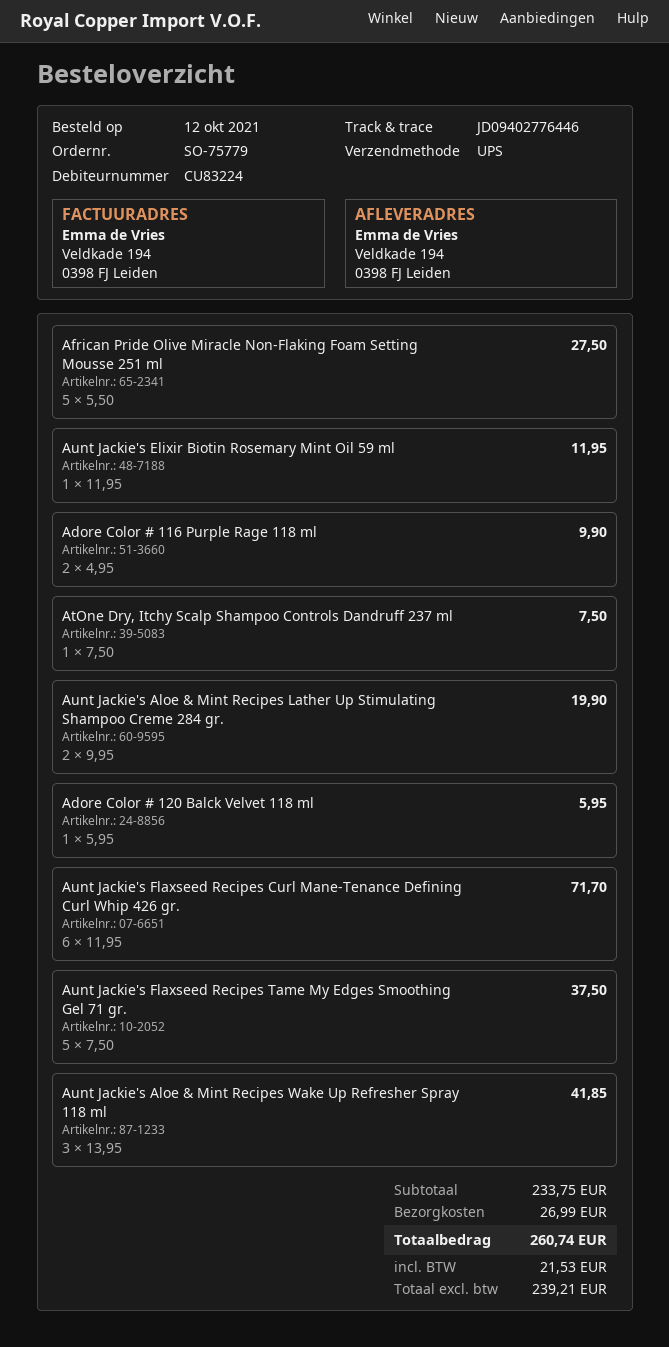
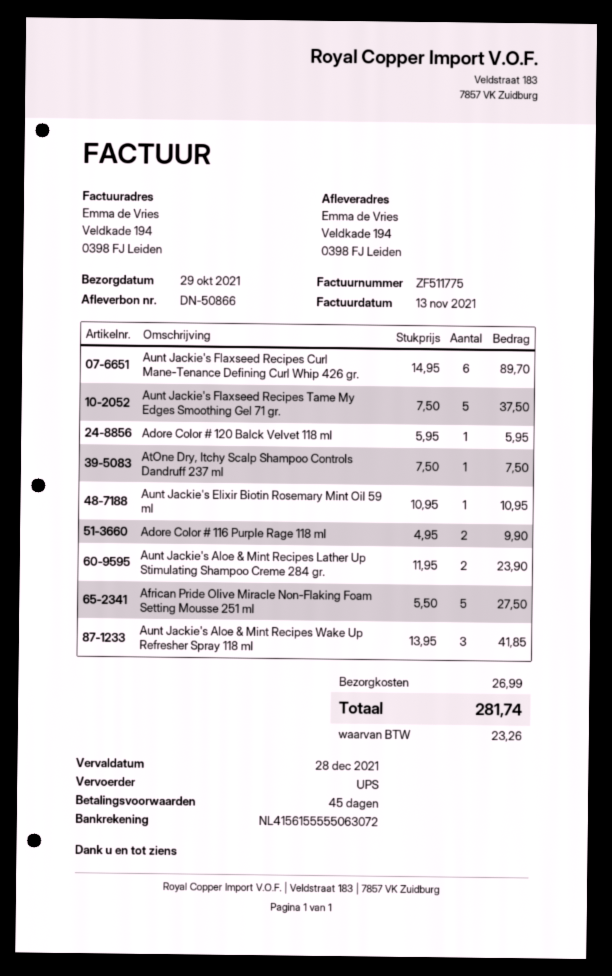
Aunt Jackie's Elixir Biotin Rosemary Mint Oil 59 ml: 1 x 11.95 = 11.95 -> 1 x 10.95 = 10.95
Aunt Jackie's Aloe & Mint Recipes Lather Up Stimulating Shampoo Creme 284 gr.: 2 x 9.95 = 19.90 -> 2 x 11.95 = 23.90
Aunt Jackie's Flaxseed Recipes Curl Mane-Tenance Defining Curl Whip 426 gr.: 6 x 11.95 = 71.70 -> 6 x 14.95 = 89.70
tax: 21.53 -> 23.26
total: 260.74 -> 281.74

